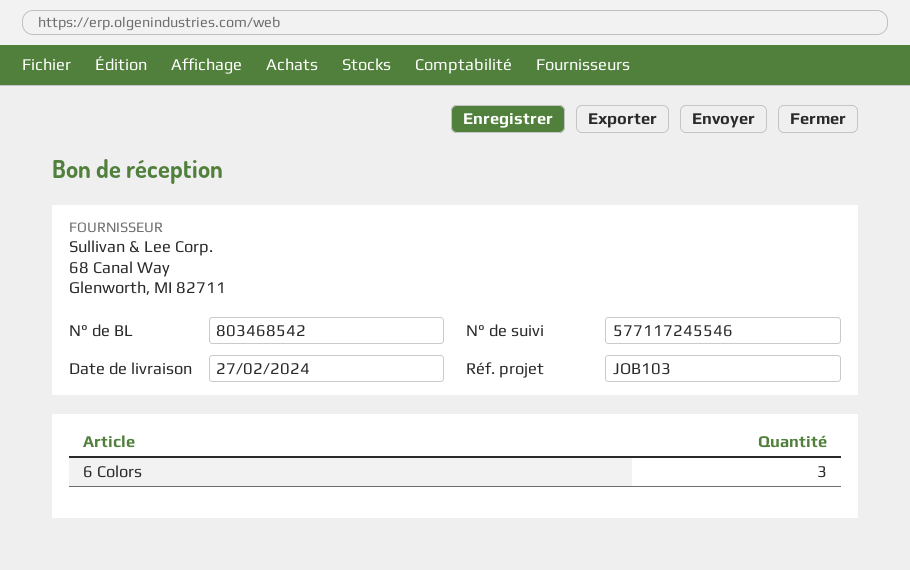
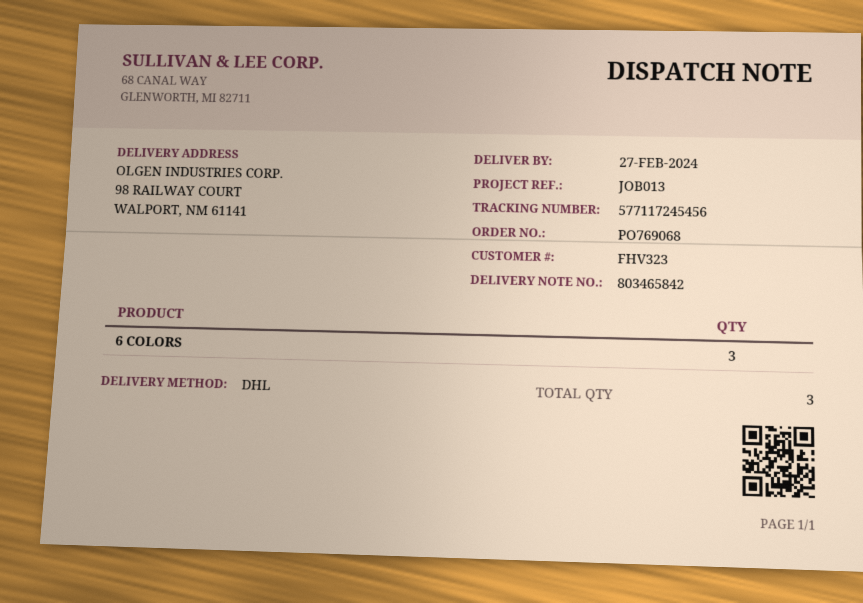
delivery note number: 803468542 -> 803465842
reference: JOB103 -> JOB013
tracking number: 577117245546 -> 577117245456

